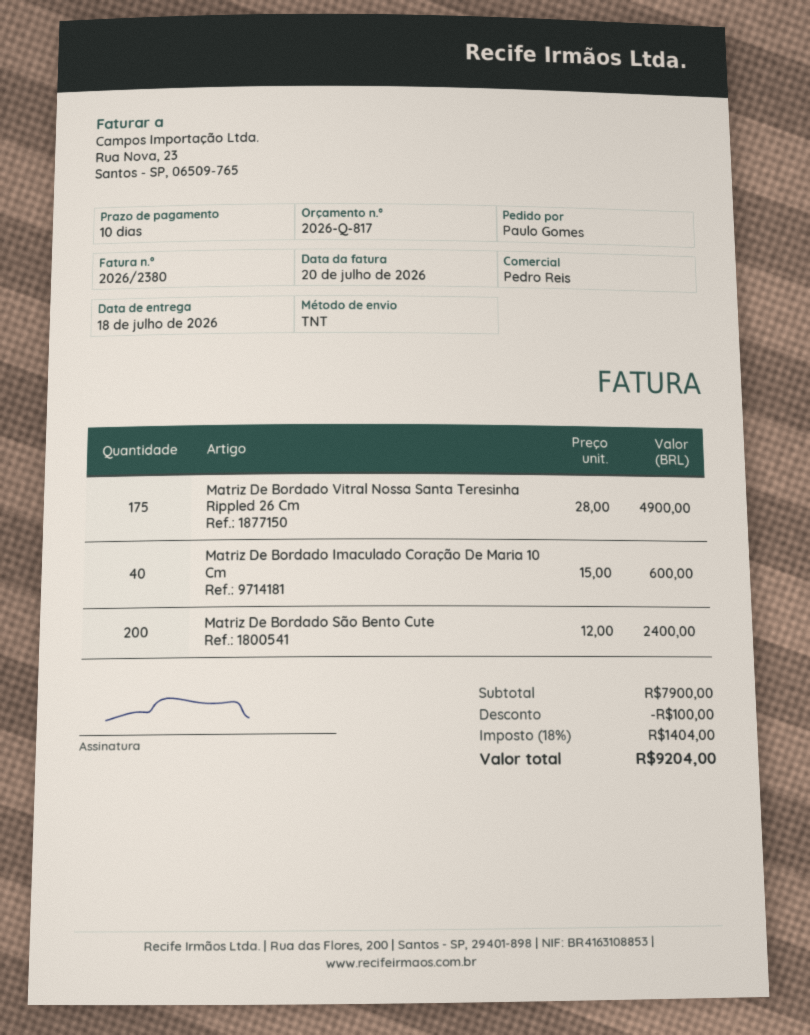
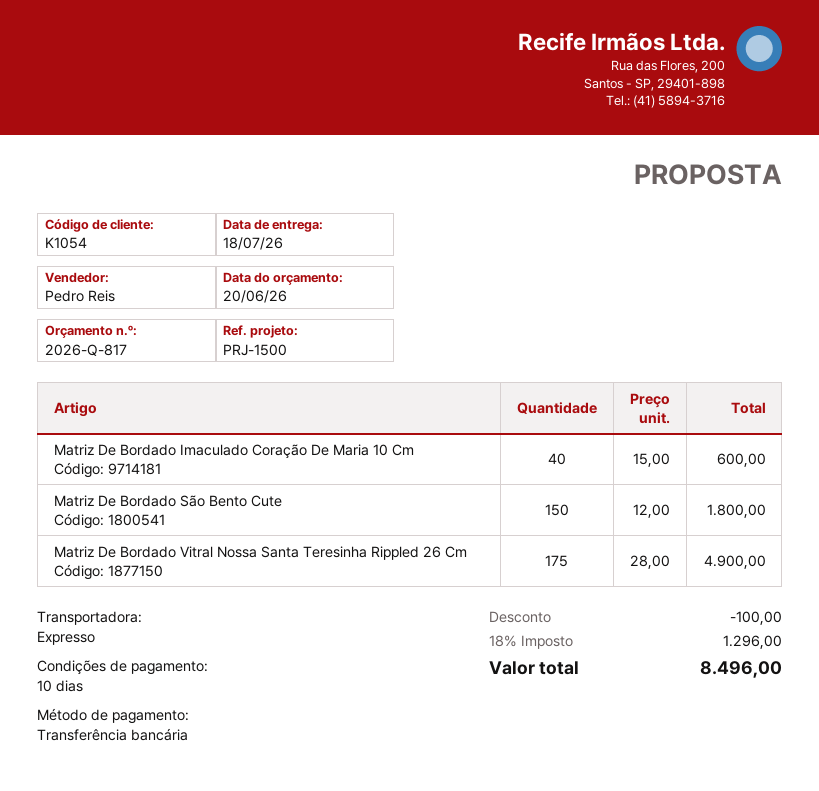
shipping method: TNT -> express
Matriz De Bordado São Bento Cute: 200 x 12.00 = 2400.00 -> 150 x 12.00 = 1800.00
tax: 18% = 1404.00 -> 18% = 1296.00
total: 9204.00 -> 8496.00

